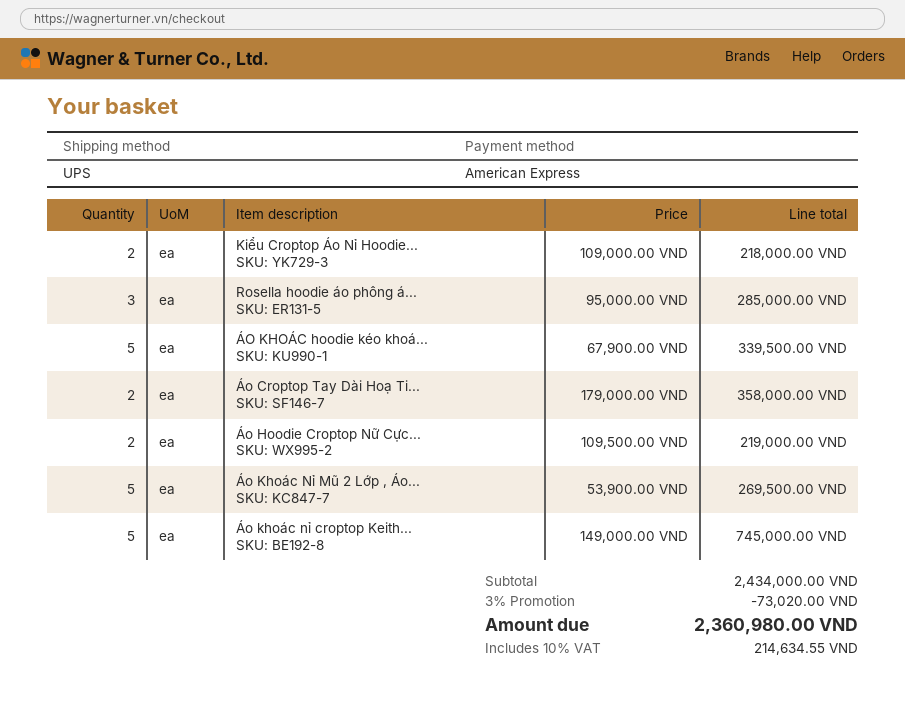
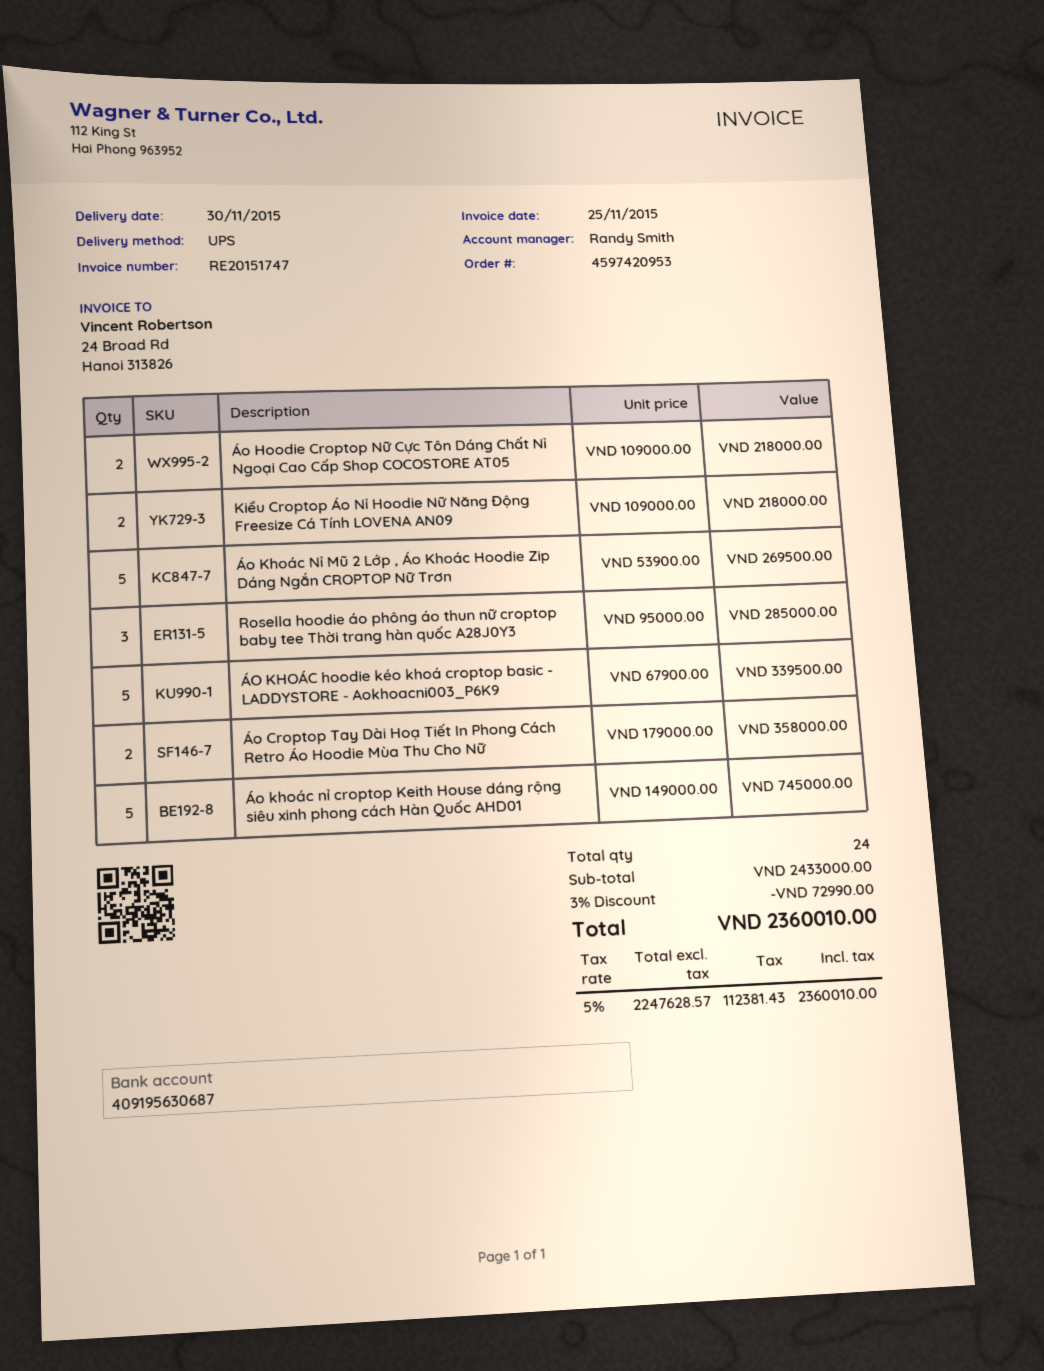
Áo Hoodie Croptop Nữ Cực...: 2 x 109500.00 = 219000.00 -> 2 x 109000.00 = 218000.00
subtotal: 2434000.00 -> 2433000.00
discount: 3% = 73020.00 -> 3% = 72990.00
tax: 10% = 214634.55 -> 5% = 112381.43
total: 2360980.00 -> 2360010.00

